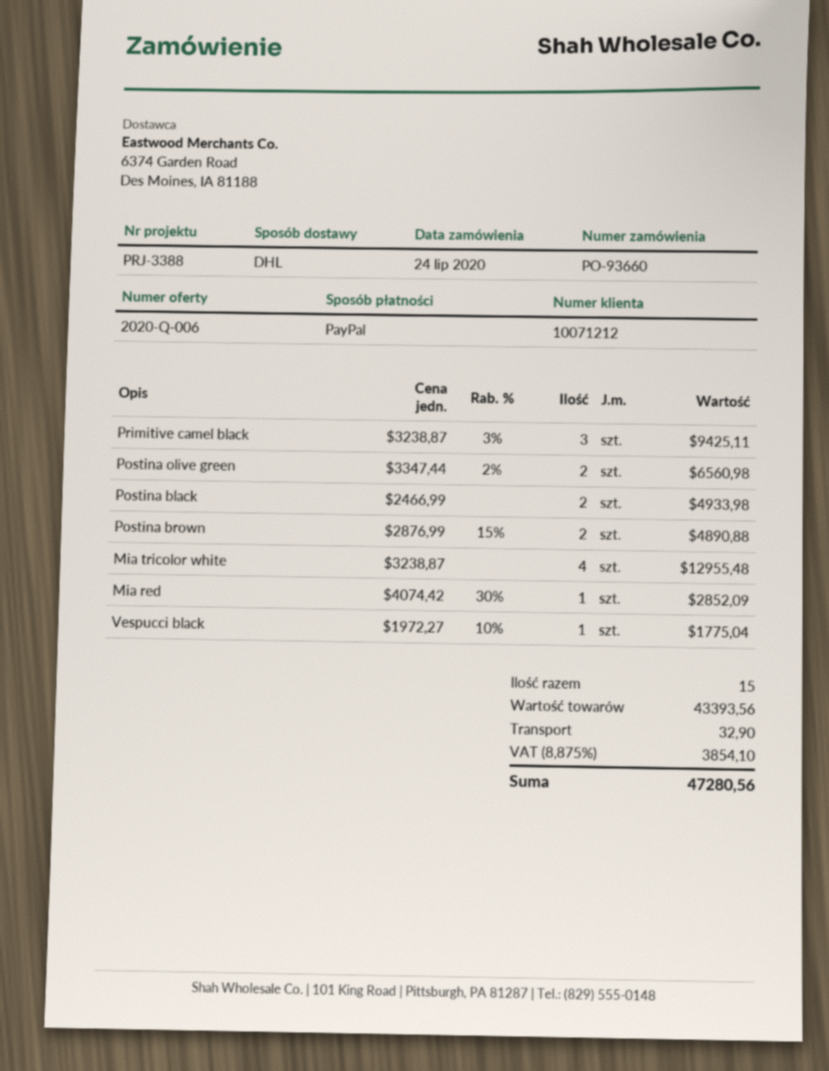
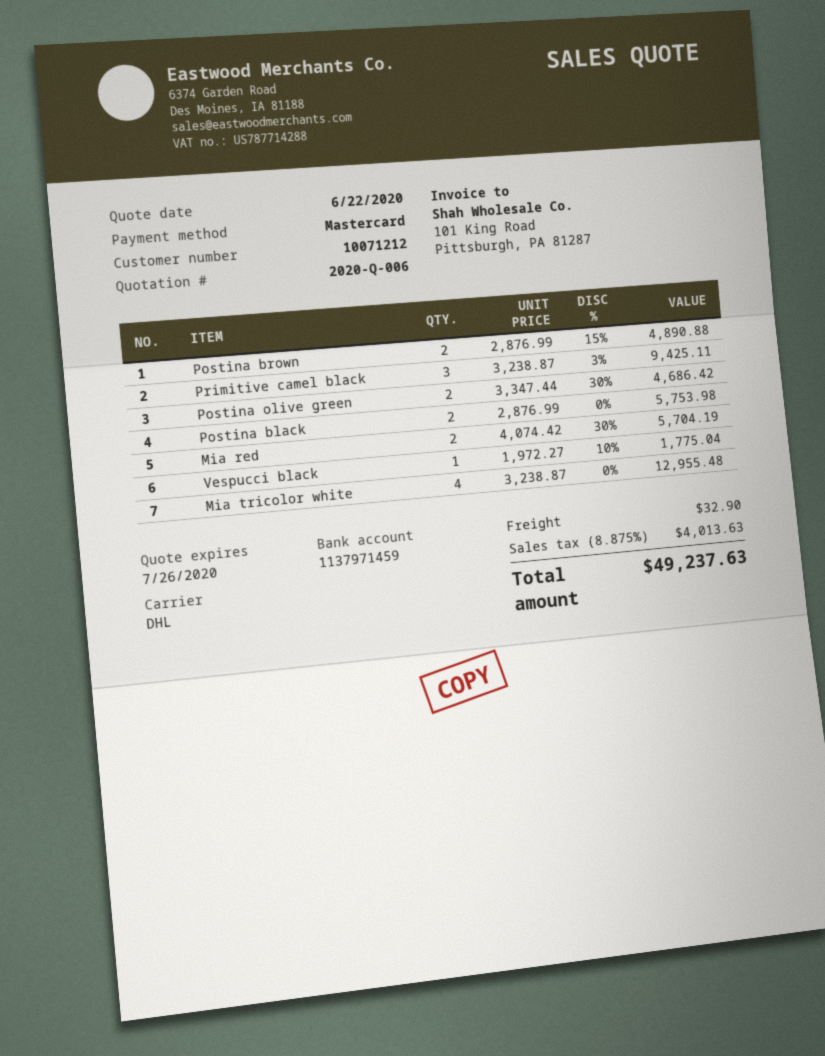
payment method: PayPal -> Mastercard
Postina olive green: 2 x 3347.44 - 2% = 6560.98 -> 2 x 3347.44 - 30% = 4686.42
Postina black: 2 x 2466.99 = 4933.98 -> 2 x 2876.99 = 5753.98
Mia red: 1 x 4074.42 - 30% = 2852.09 -> 2 x 4074.42 - 30% = 5704.19
tax: 8.875% = 3854.10 -> 8.875% = 4013.63
total: 47280.56 -> 49237.63

